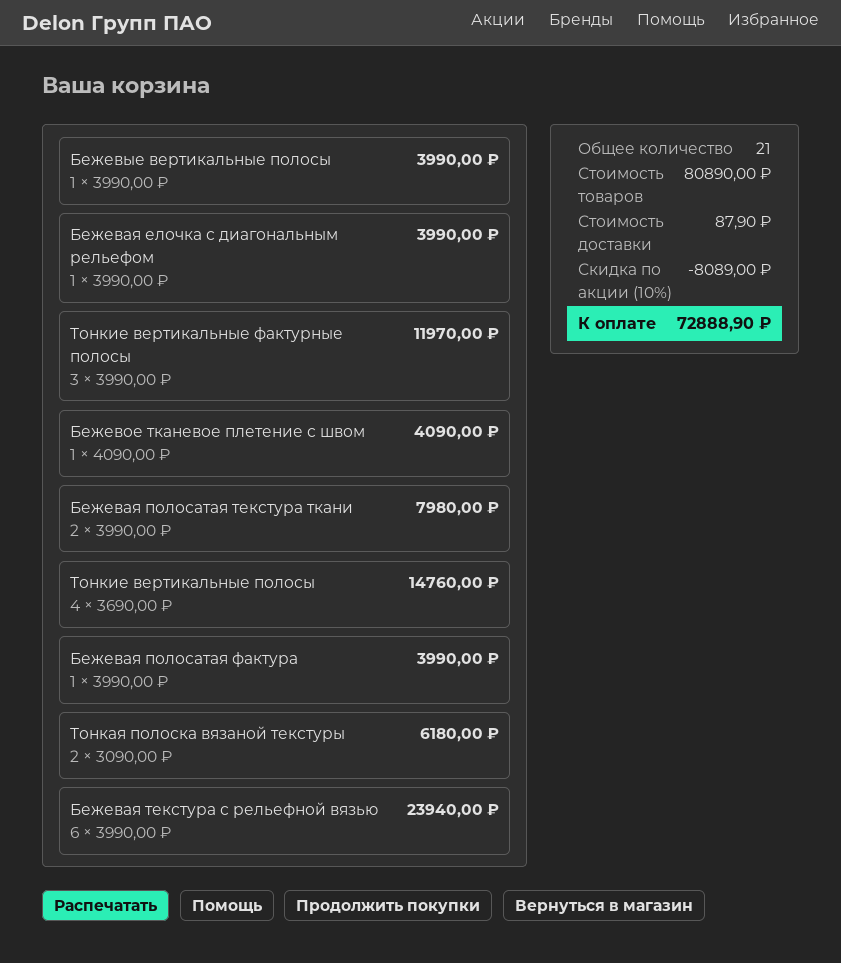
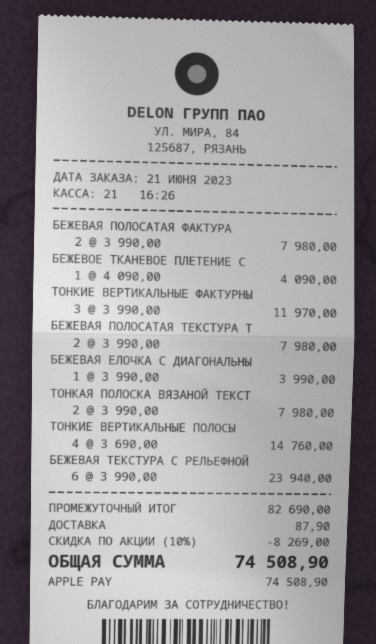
Бежевые вертикальные полосы: 1 x 3990.00 = 3990.00 -> none
Бежевая полосатая фактура: 1 x 3990.00 = 3990.00 -> 2 x 3990.00 = 7980.00
Тонкая полоска вязаной текстуры: 2 x 3090.00 = 6180.00 -> 2 x 3990.00 = 7980.00
subtotal: 80890.00 -> 82690.00
discount: 10% = 8089.00 -> 10% = 8269.00
total: 72888.90 -> 74508.90

